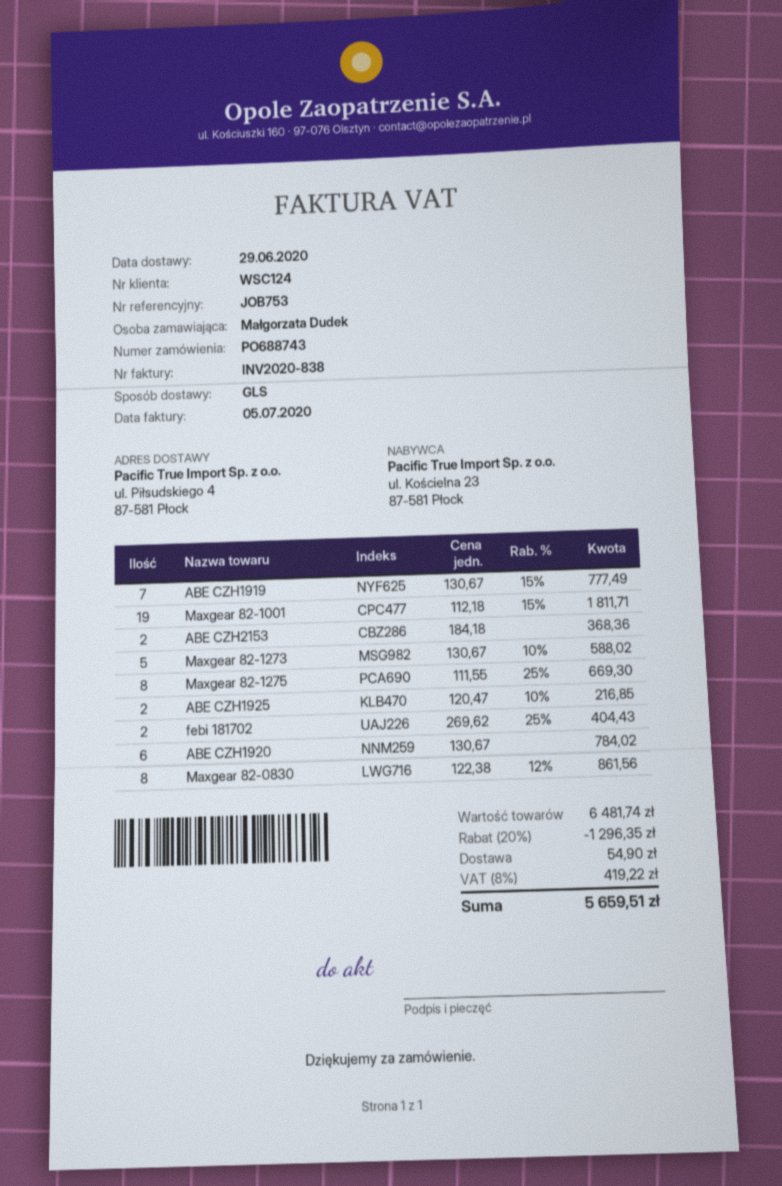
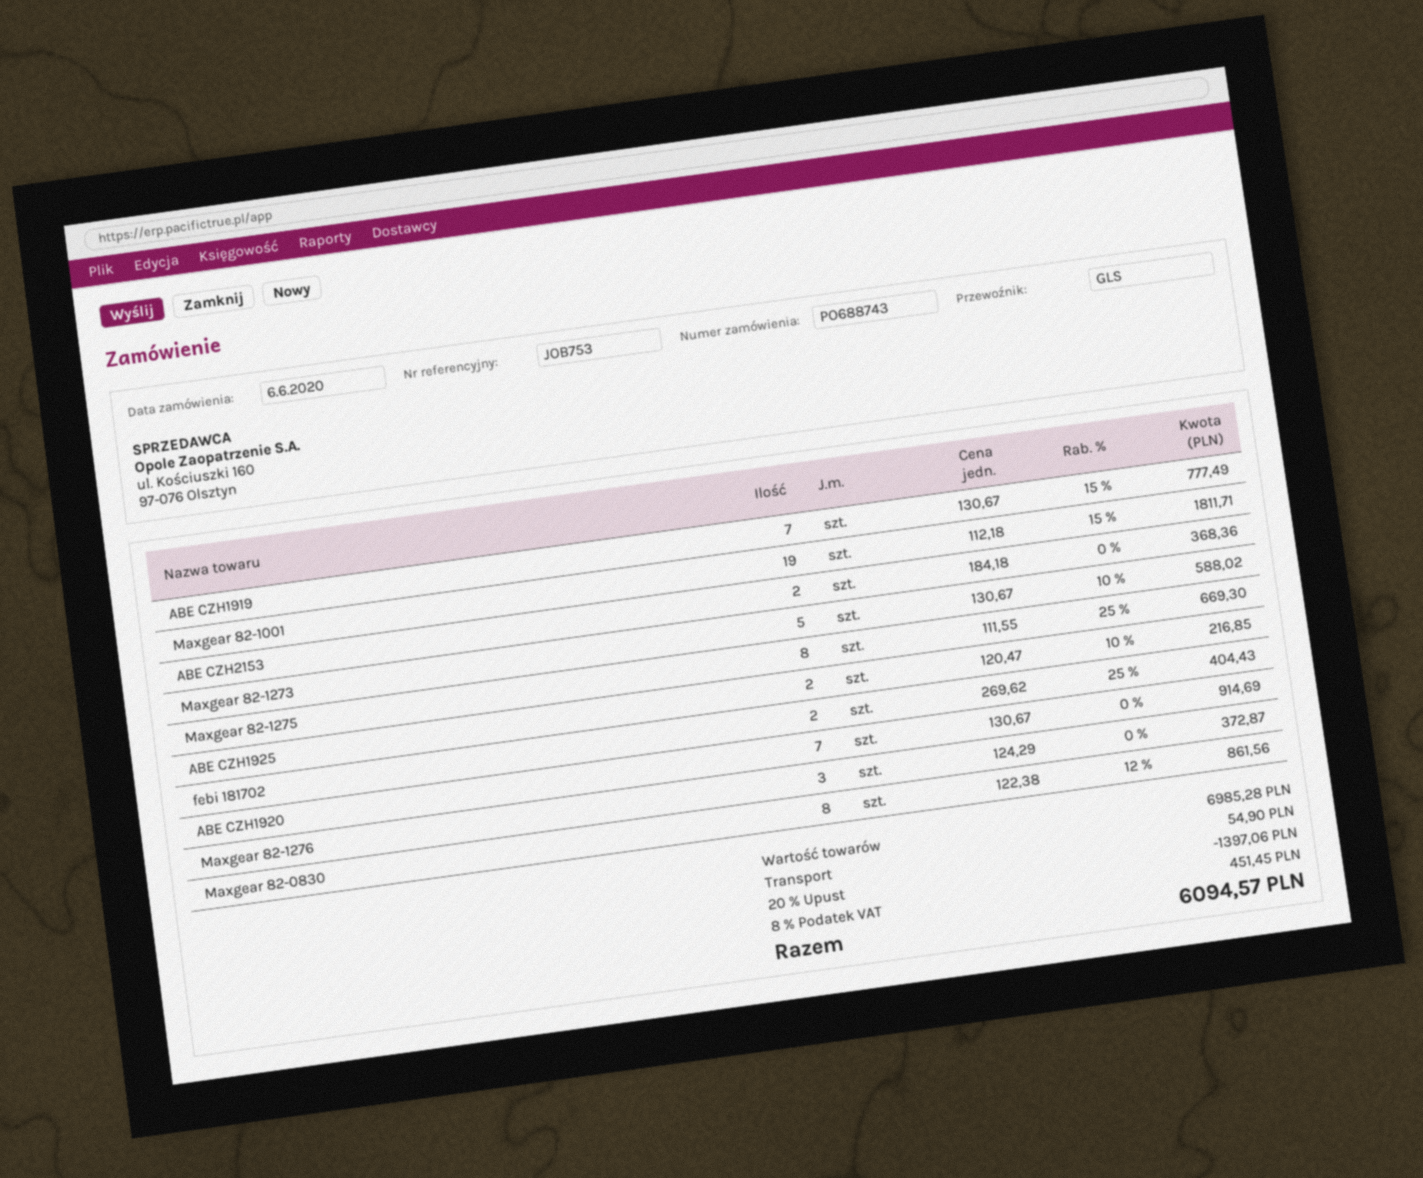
ABE CZH1920: 6 x 130.67 = 784.02 -> 7 x 130.67 = 914.69
Maxgear 82-1276: none -> 3 x 124.29 = 372.87
subtotal: 6481.74 -> 6985.28
discount: 20% = 1296.35 -> 20% = 1397.06
tax: 8% = 419.22 -> 8% = 451.45
total: 5659.51 -> 6094.57

